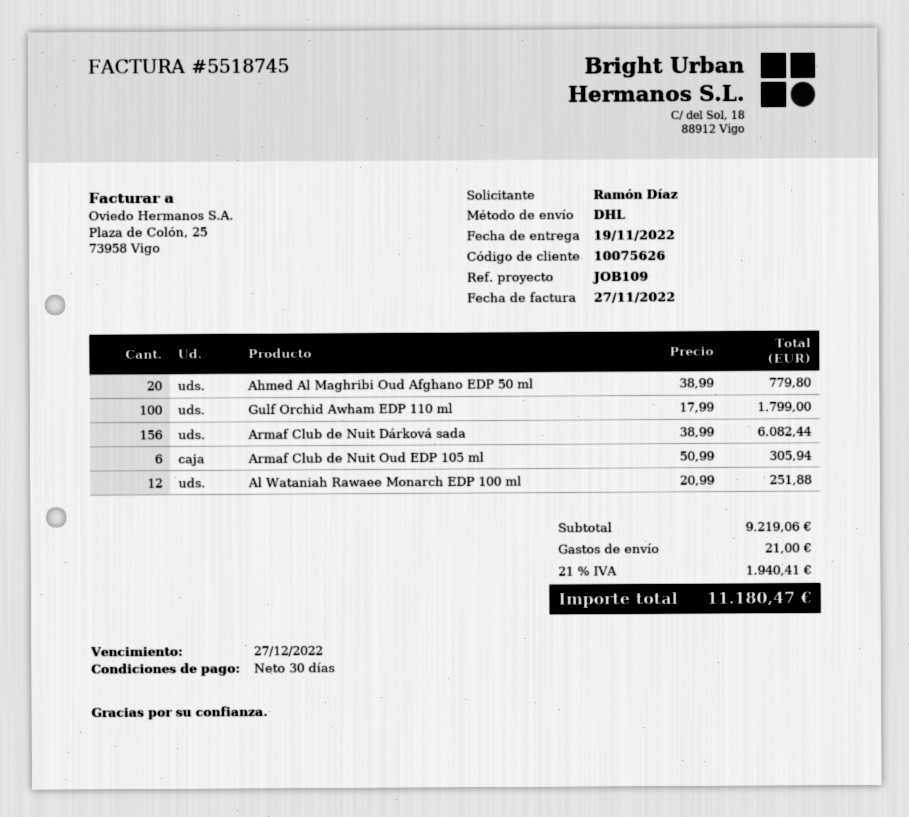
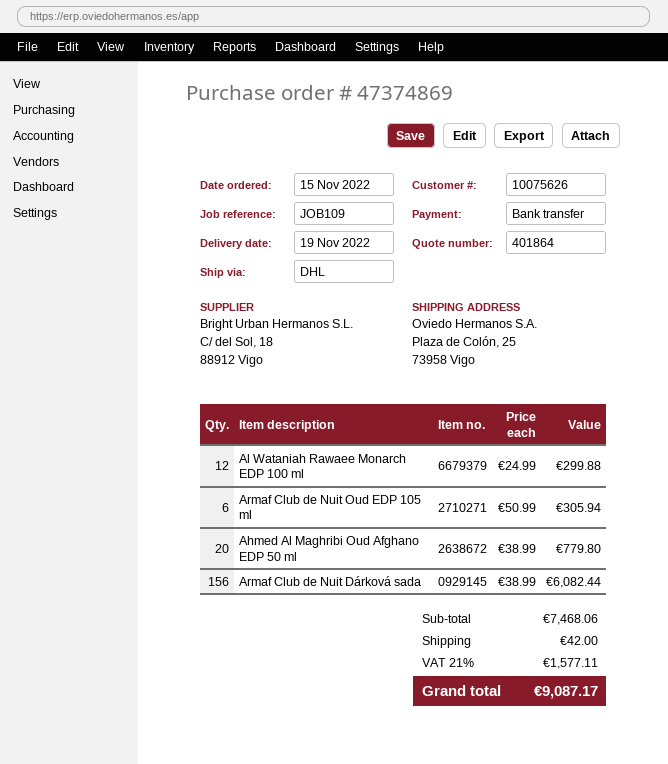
Gulf Orchid Awham EDP 110 ml: 100 x 17.99 = 1799.00 -> none
Al Wataniah Rawaee Monarch EDP 100 ml: 12 x 20.99 = 251.88 -> 12 x 24.99 = 299.88
subtotal: 9219.06 -> 7468.06
shipping: 21.00 -> 42.00
tax: 21% = 1940.41 -> 21% = 1577.11
total: 11180.47 -> 9087.17

